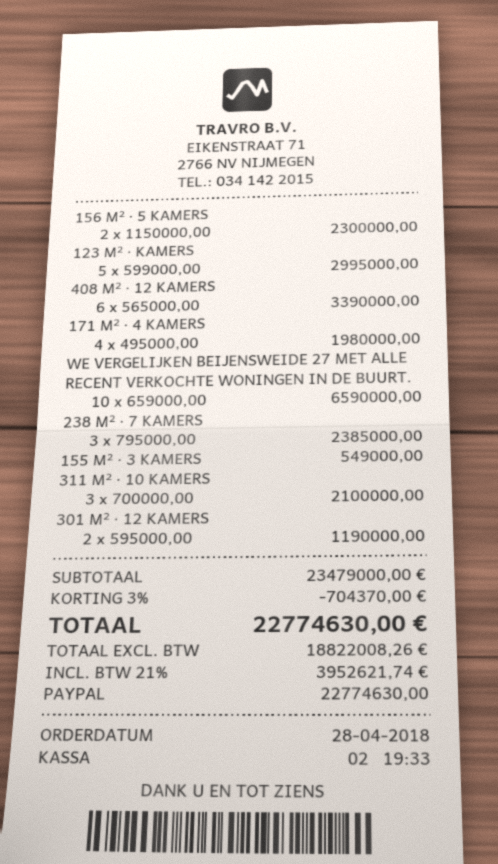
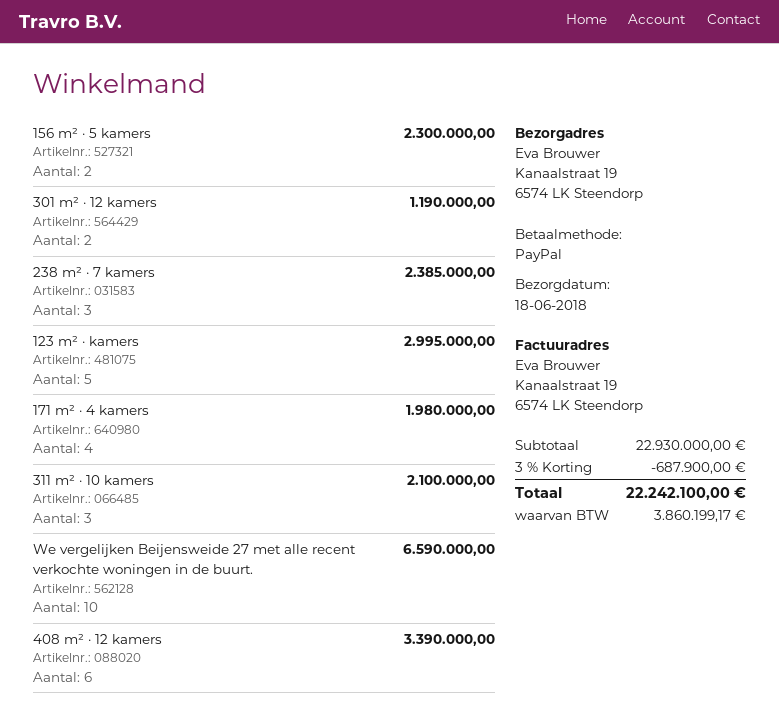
155 M² · 3 KAMERS: 1 for 549000.00 -> none
subtotal: 23479000.00 -> 22930000.00
discount: 3% = 704370.00 -> 3% = 687900.00
tax: 3952621.74 -> 3860199.17
total: 22774630.00 -> 22242100.00

